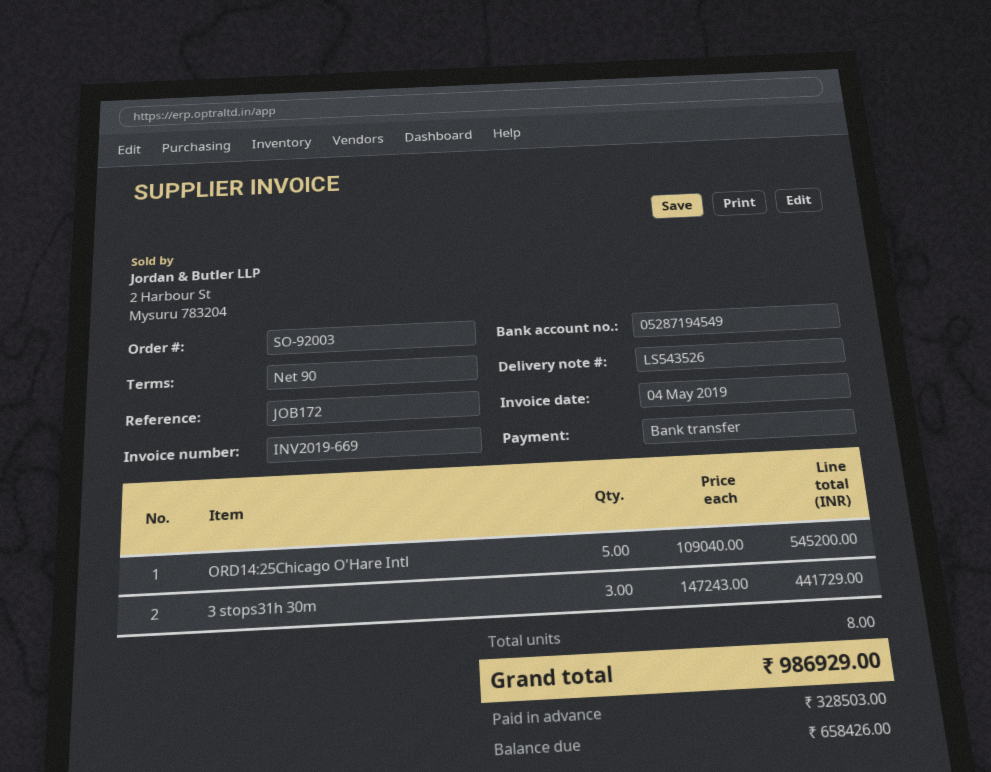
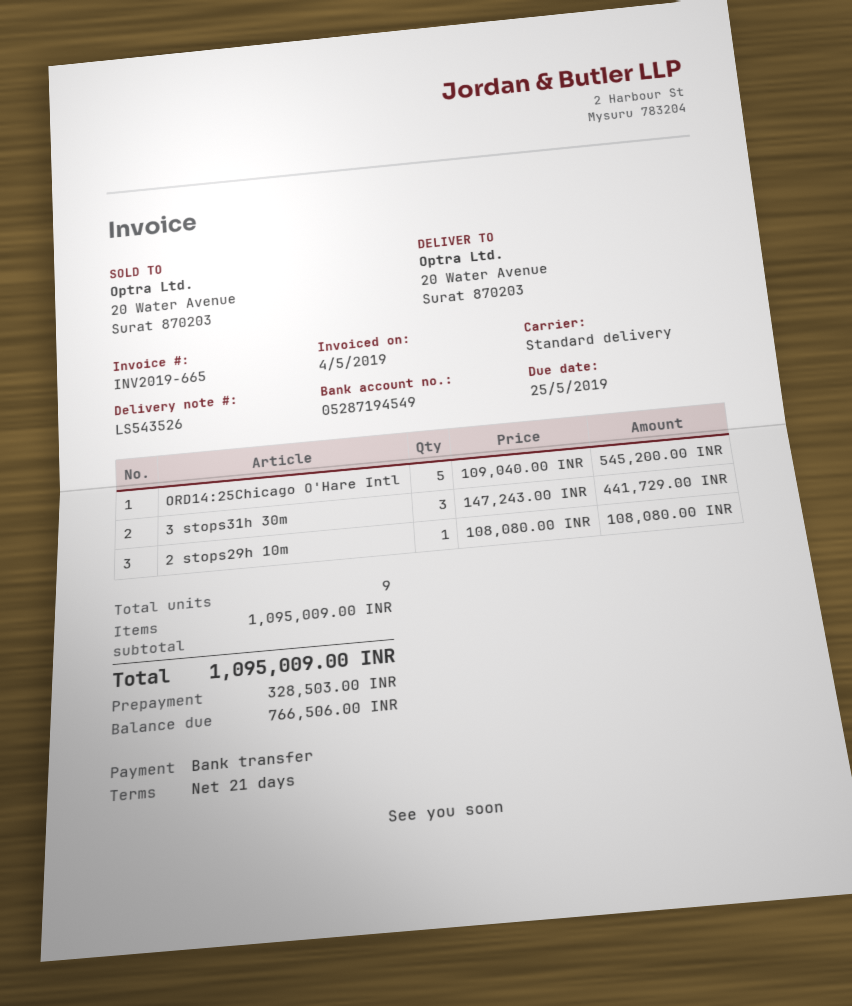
invoice number: INV2019-669 -> INV2019-665
payment terms: 90 days -> 21 days
2 stops29h 10m: none -> 1 x 108080.00 = 108080.00
total quantity: 8 -> 9
total: 986929.00 -> 1095009.00
balance: 658426.00 -> 766506.00

